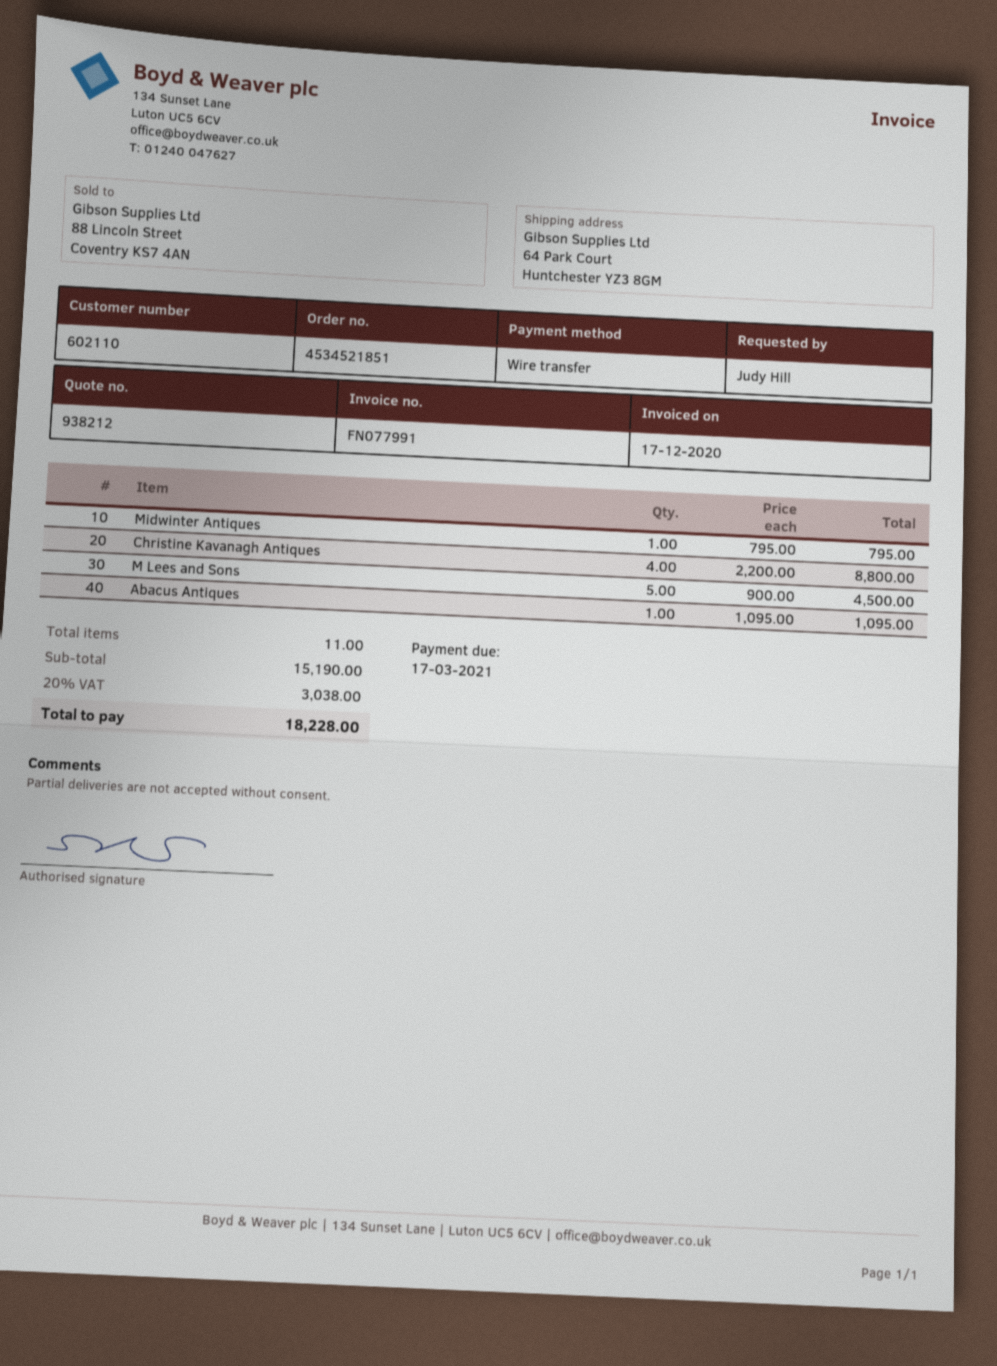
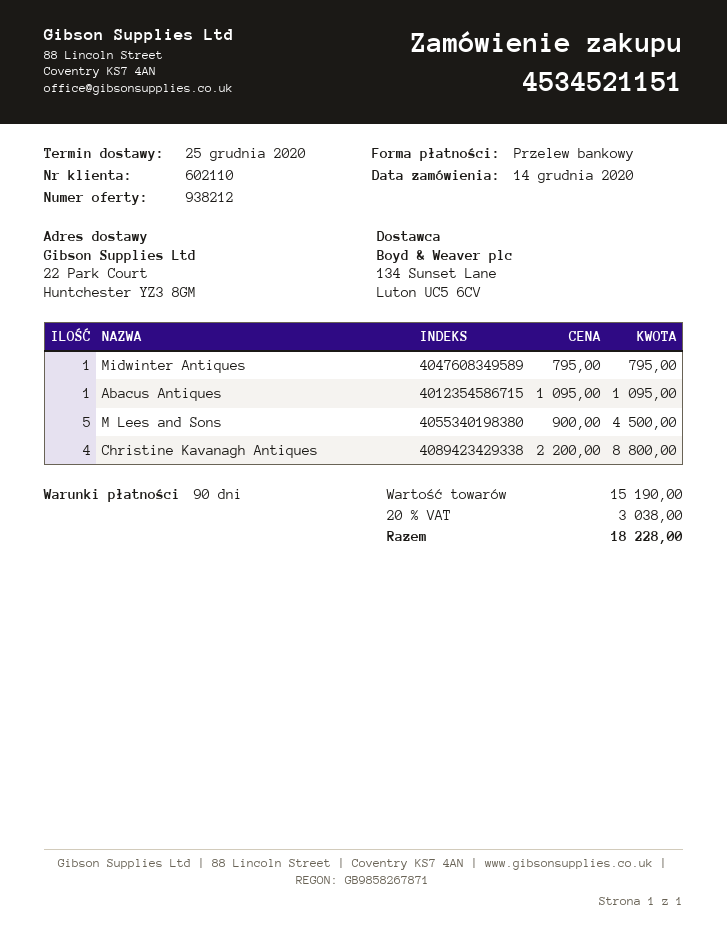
order number: 4534521851 -> 4534521151
ship to: 64 Park Court, Huntchester YZ3 8GM -> 22 Park Court, Huntchester YZ3 8GM

